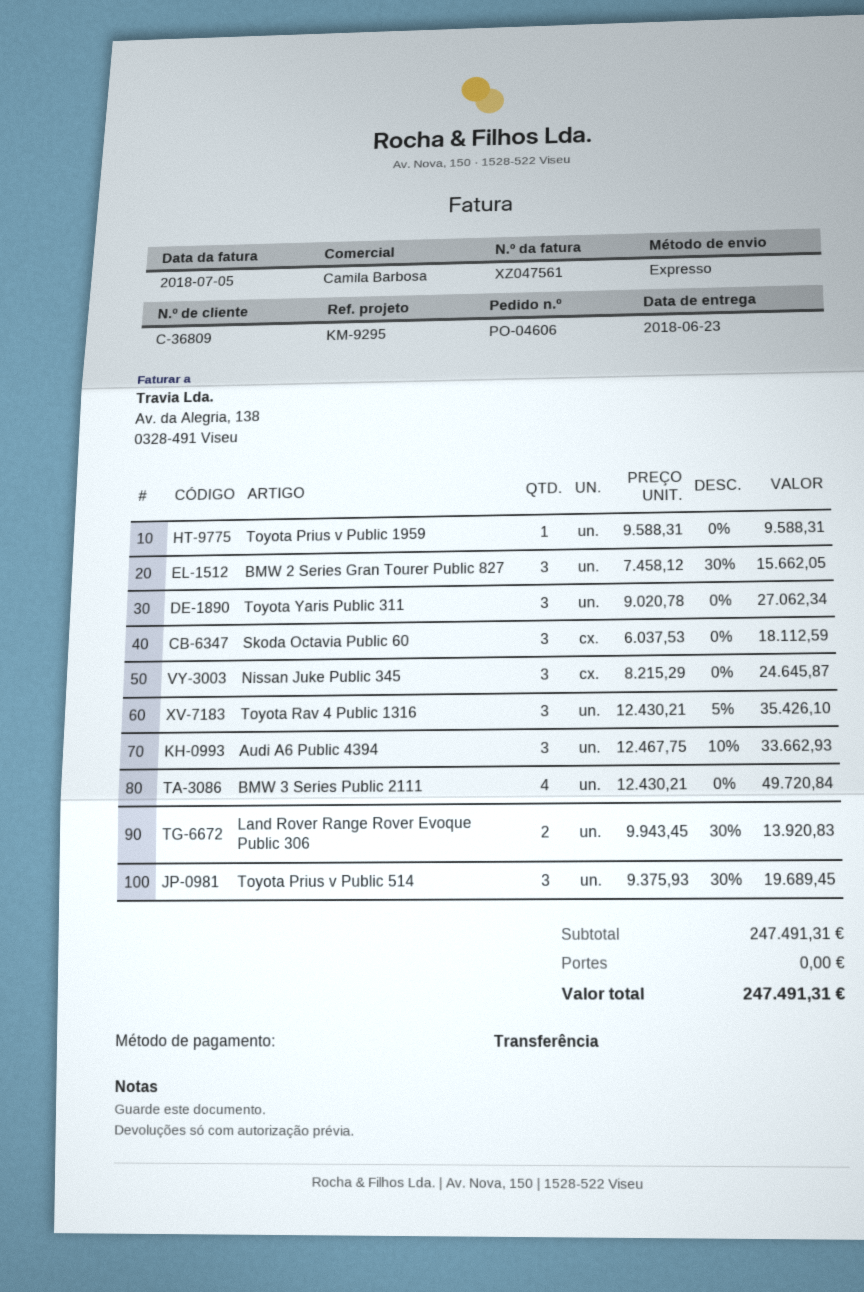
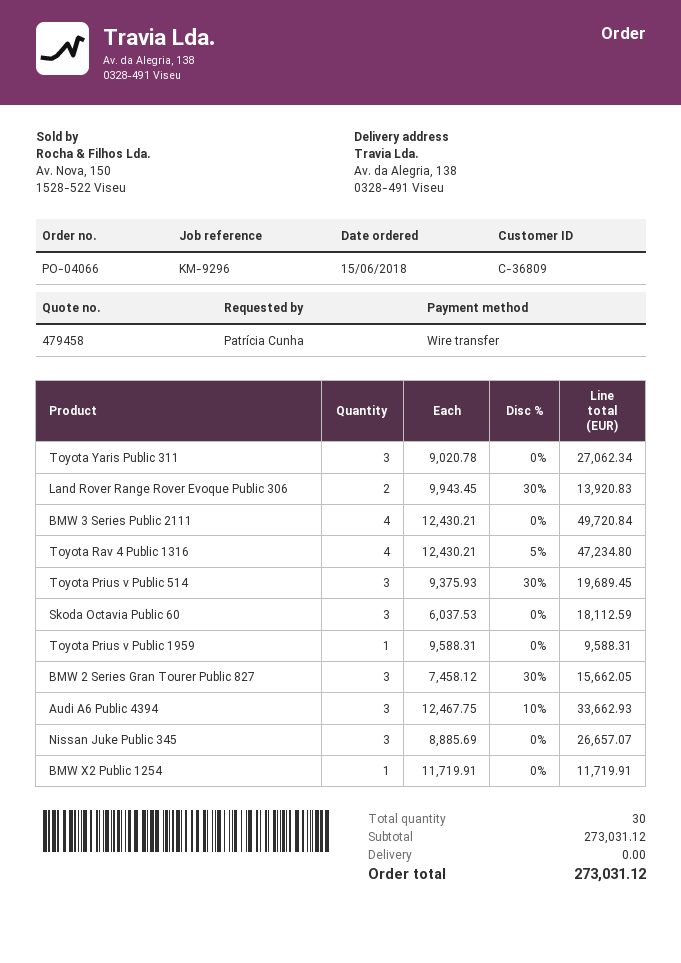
order number: PO-04606 -> PO-04066
reference: KM-9295 -> KM-9296
Nissan Juke Public 345: 3 x 8215.29 = 24645.87 -> 3 x 8885.69 = 26657.07
Toyota Rav 4 Public 1316: 3 x 12430.21 - 5% = 35426.10 -> 4 x 12430.21 - 5% = 47234.80
BMW X2 Public 1254: none -> 1 x 11719.91 = 11719.91
subtotal: 247491.31 -> 273031.12
total: 247491.31 -> 273031.12

